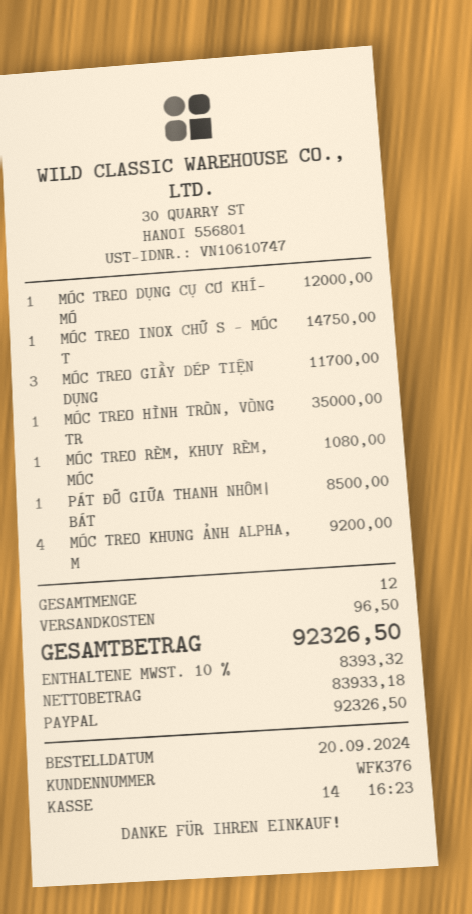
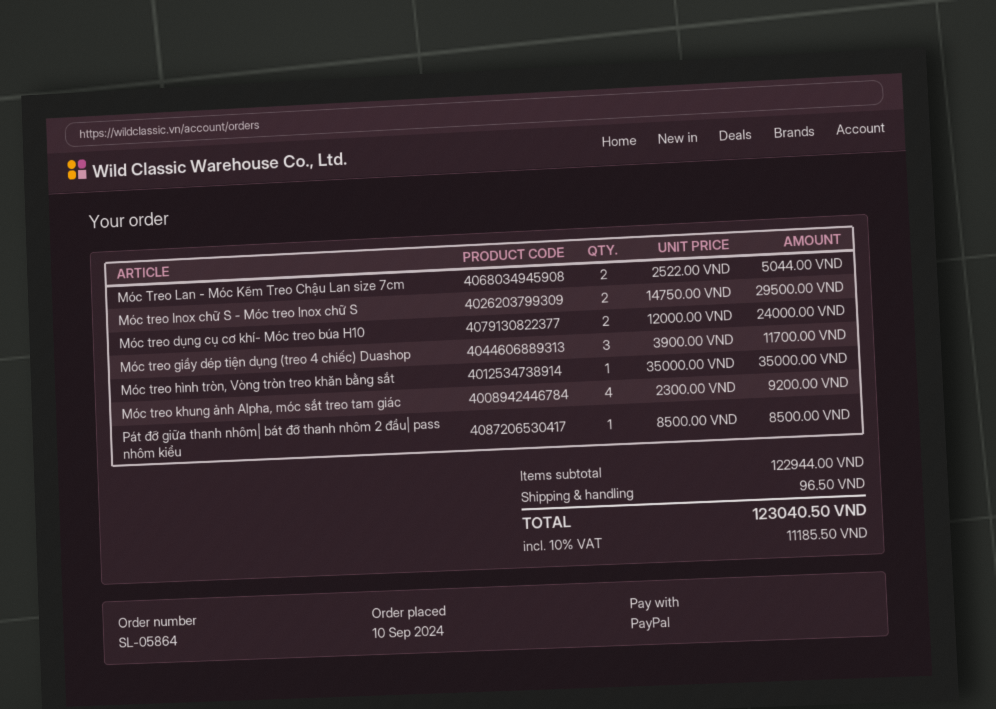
order date: 2024-09-20 -> 2024-09-10
MÓC TREO DỤNG CỤ CƠ KHÍ- MÓ: 1 for 12000.00 -> 2 for 24000.00
MÓC TREO INOX CHỮ S - MÓC T: 1 for 14750.00 -> 2 for 29500.00
MÓC TREO RÈM, KHUY RÈM, MÓC: 1 for 1080.00 -> none
Móc Treo Lan - Móc Kẽm Treo Chậu Lan size 7cm: none -> 2 for 5044.00
tax: 10% = 8393.32 -> 10% = 11185.50
total: 92326.50 -> 123040.50

